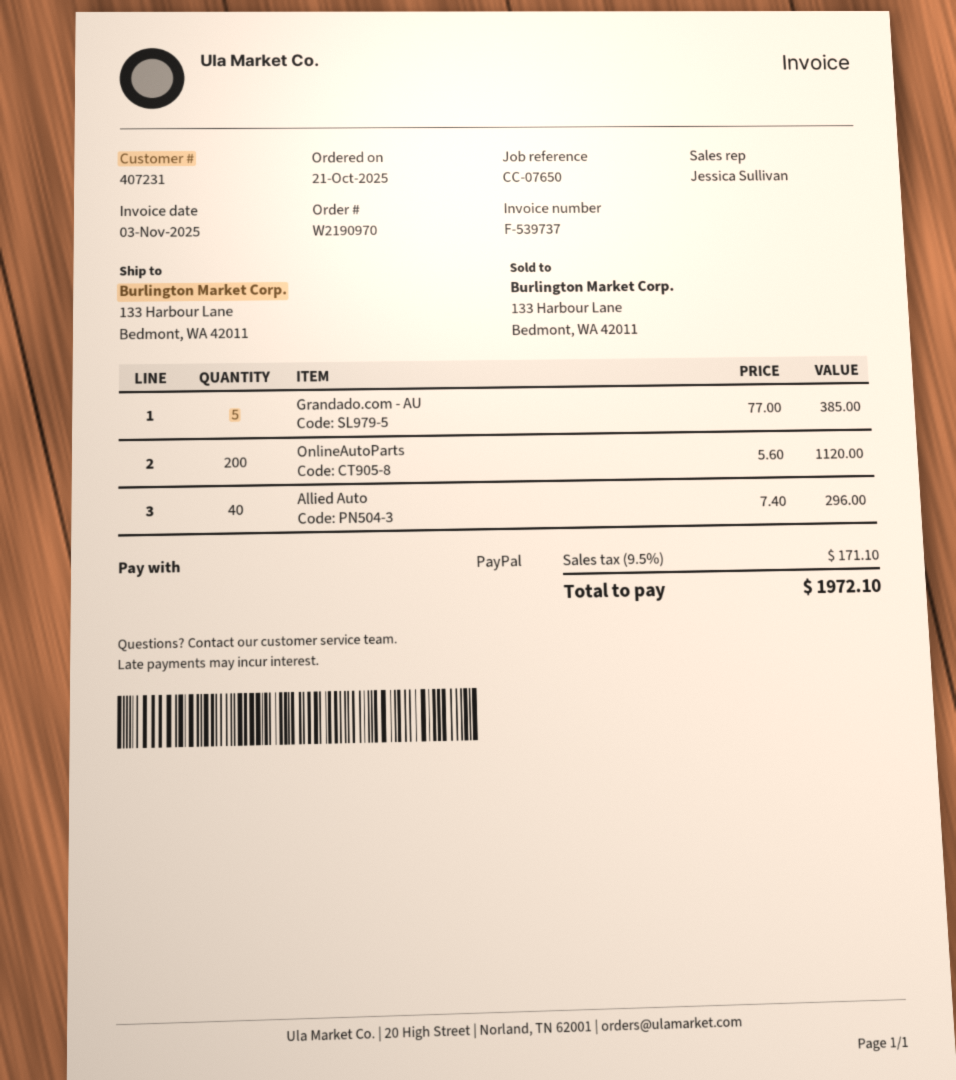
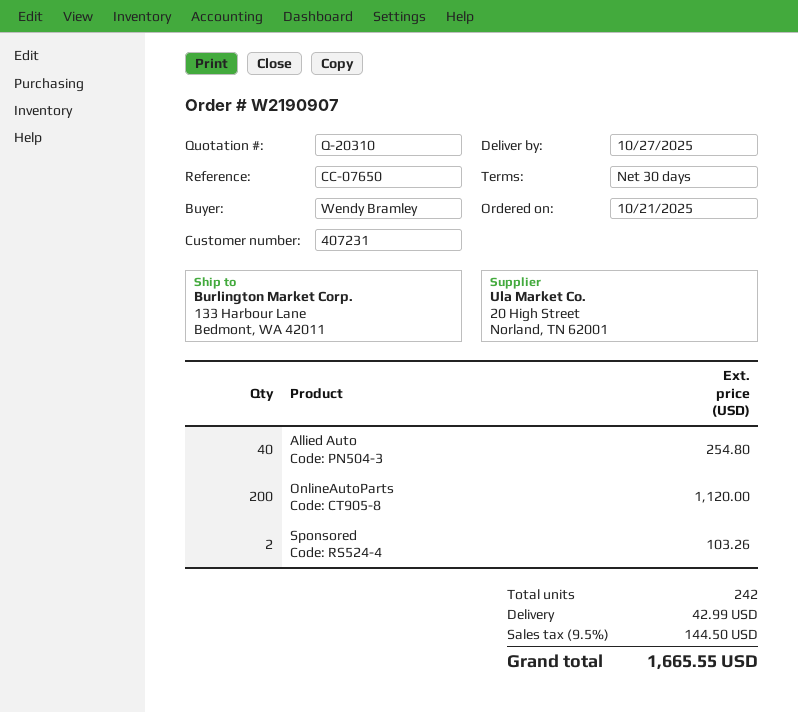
order number: W2190970 -> W2190907
Grandado.com - AU: 5 for 385.00 -> none
Allied Auto: 40 for 296.00 -> 40 for 254.80
Sponsored: none -> 2 for 103.26
shipping: none -> 42.99
tax: 9.5% = 171.10 -> 9.5% = 144.50
total: 1972.10 -> 1665.55

